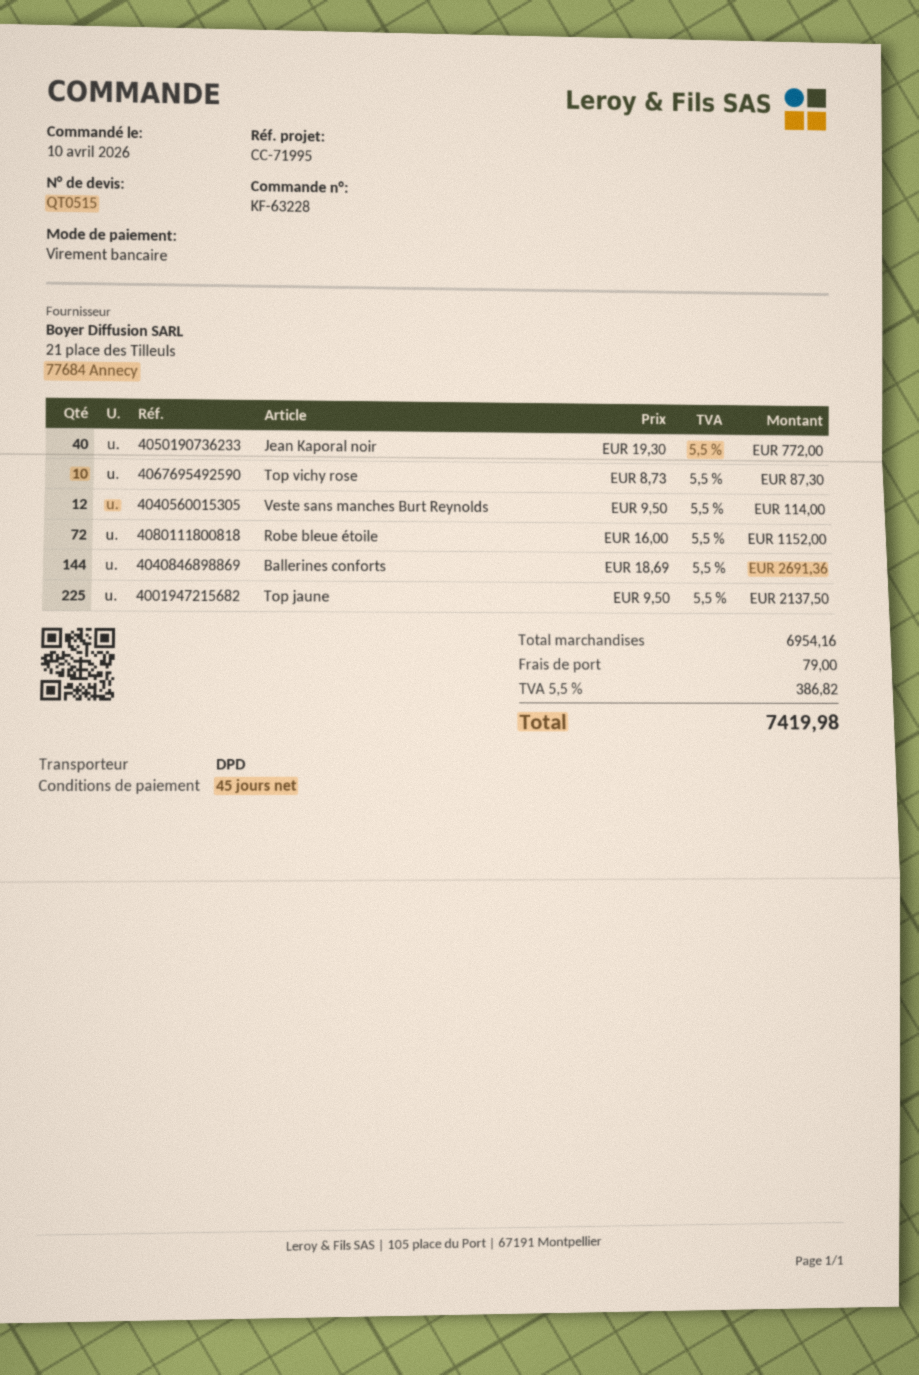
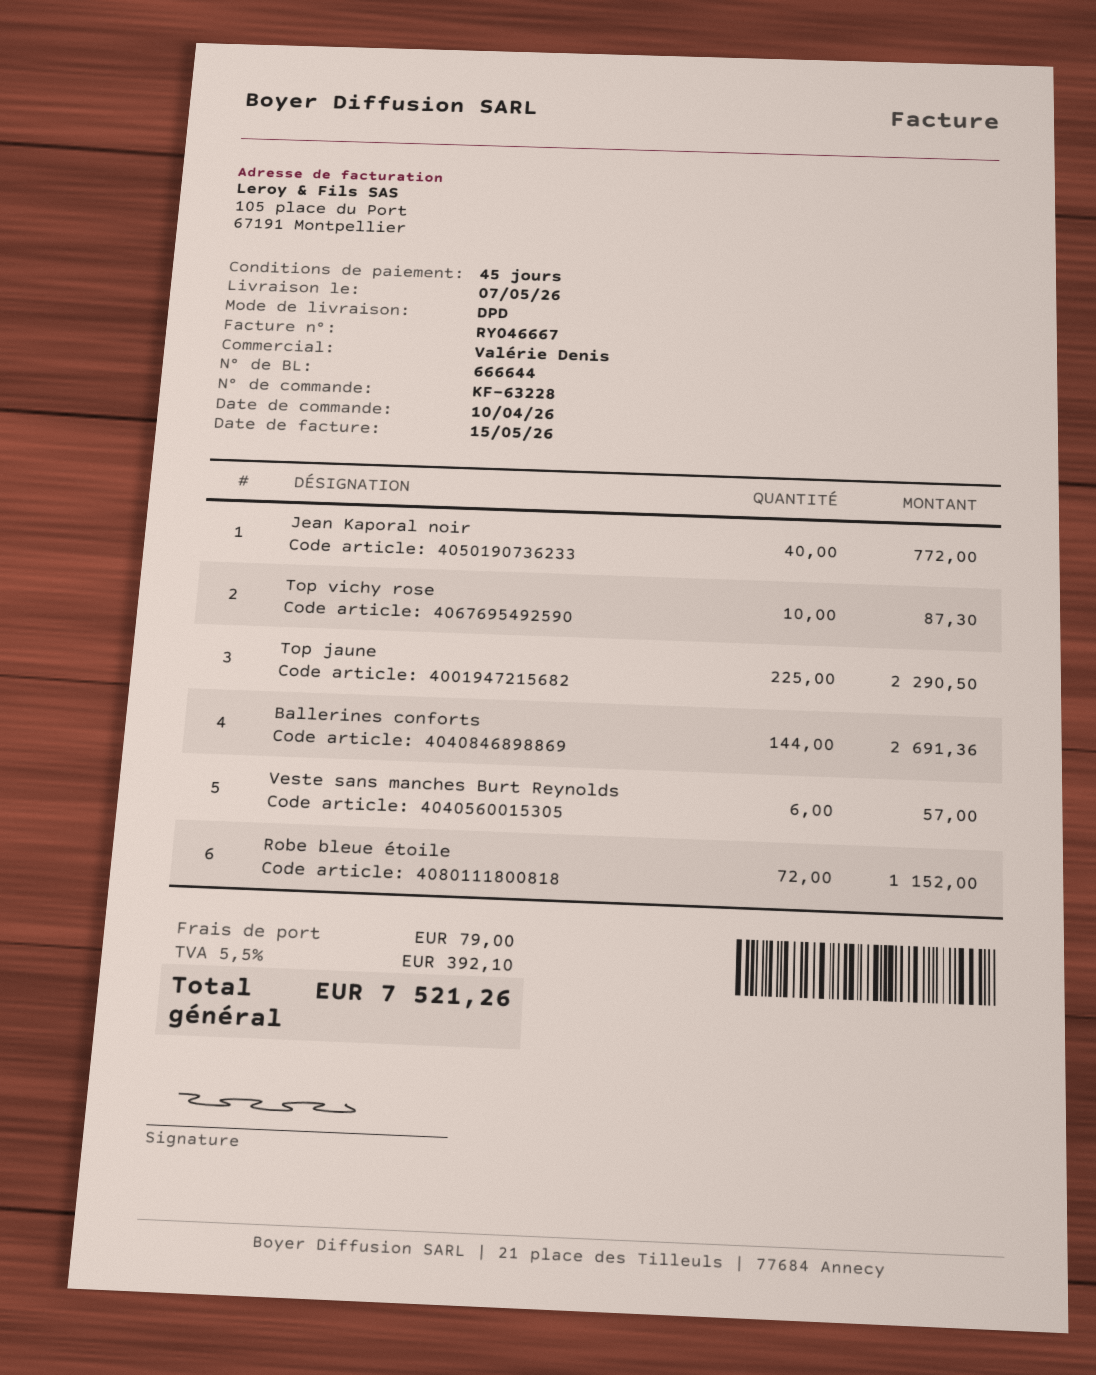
Veste sans manches Burt Reynolds: 12 for 114.00 -> 6 for 57.00
Top jaune: 225 for 2137.50 -> 225 for 2290.50
tax: 5.5% = 386.82 -> 5.5% = 392.10
total: 7419.98 -> 7521.26

